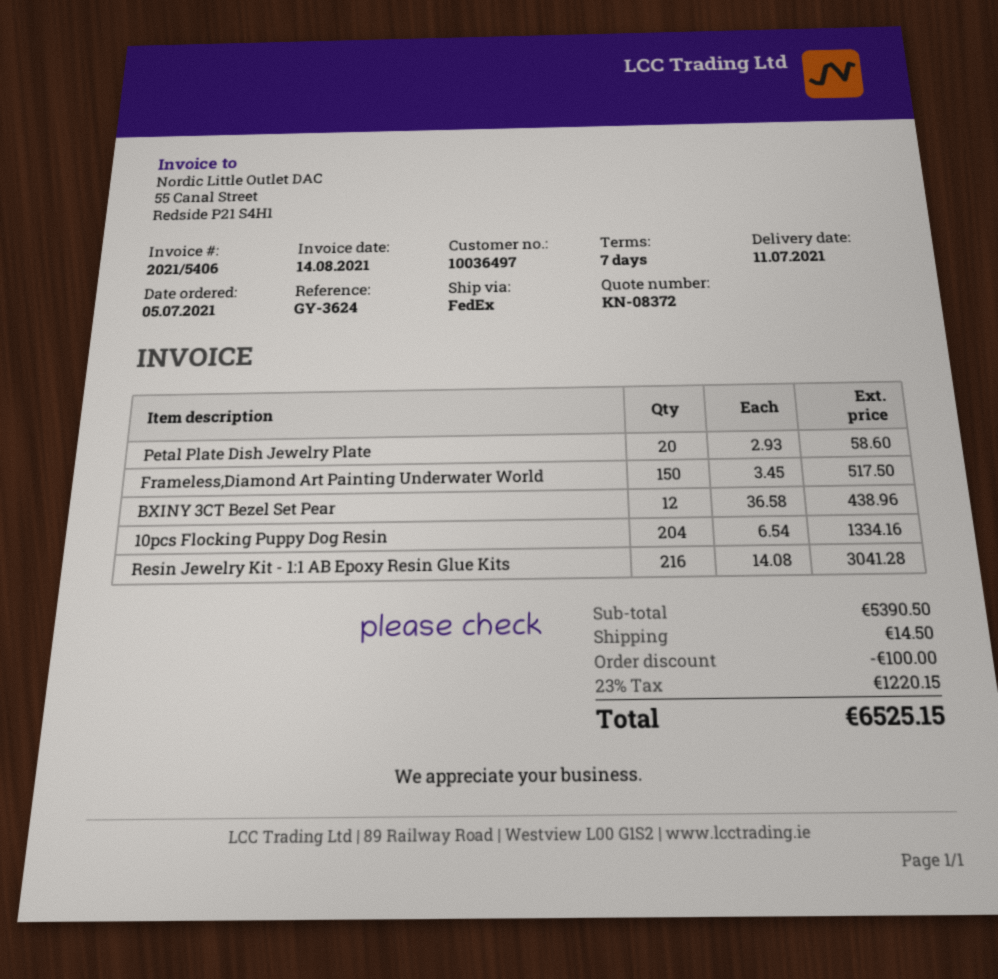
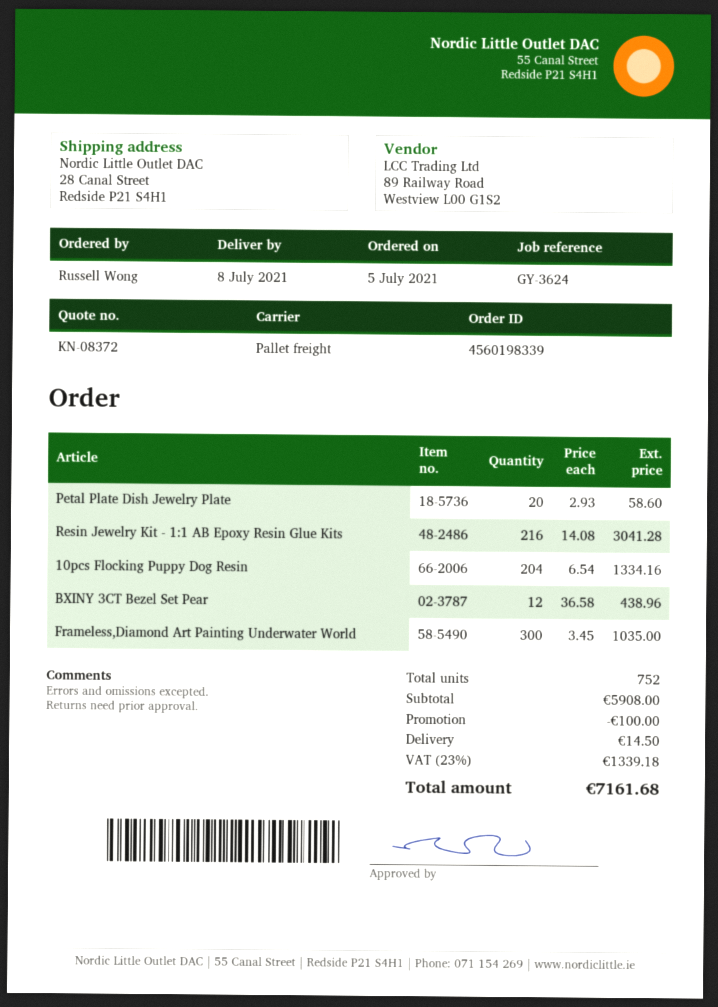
delivery date: 2021-07-11 -> 2021-07-08
shipping method: FedEx -> pallet freight
Frameless,Diamond Art Painting Underwater World: 150 x 3.45 = 517.50 -> 300 x 3.45 = 1035.00
subtotal: 5390.50 -> 5908.00
tax: 23% = 1220.15 -> 23% = 1339.18
total: 6525.15 -> 7161.68

